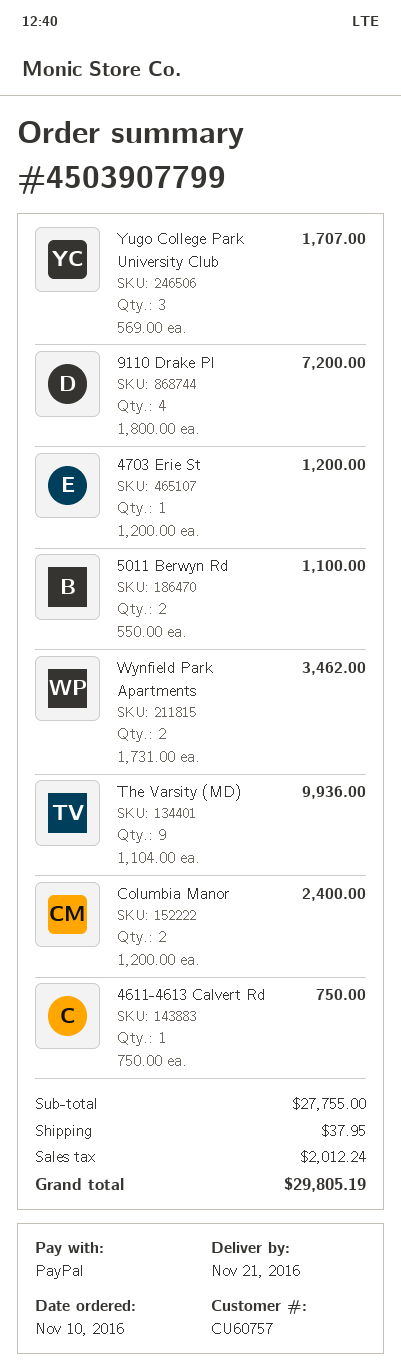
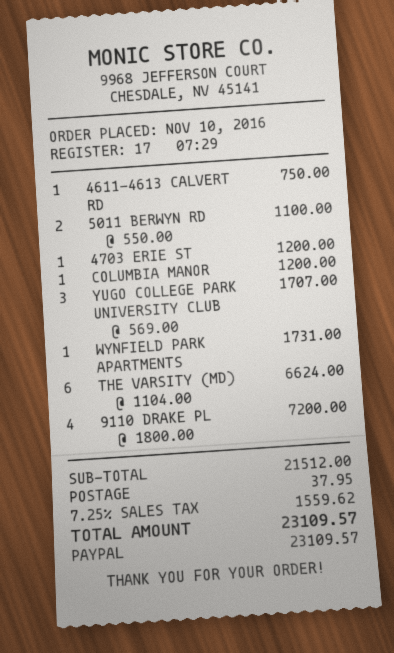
Wynfield Park Apartments: 2 x 1731.00 = 3462.00 -> 1 x 1731.00 = 1731.00
The Varsity (MD): 9 x 1104.00 = 9936.00 -> 6 x 1104.00 = 6624.00
Columbia Manor: 2 x 1200.00 = 2400.00 -> 1 x 1200.00 = 1200.00
subtotal: 27755.00 -> 21512.00
tax: 2012.24 -> 1559.62
total: 29805.19 -> 23109.57

